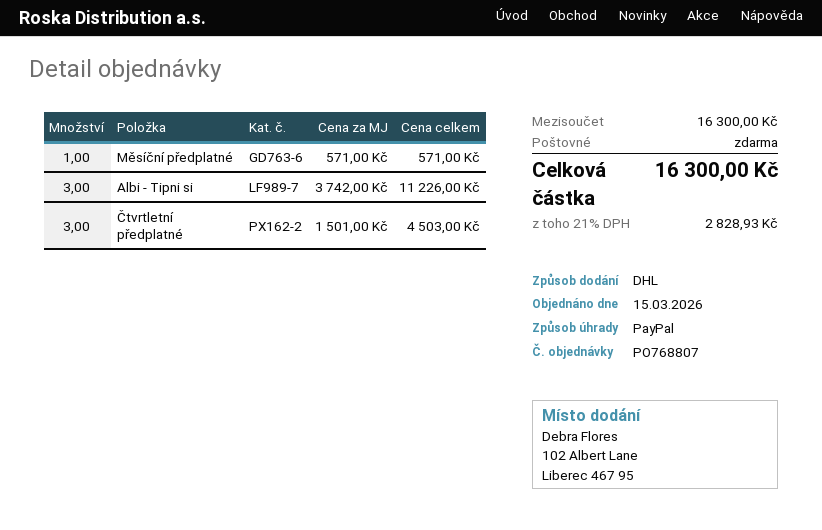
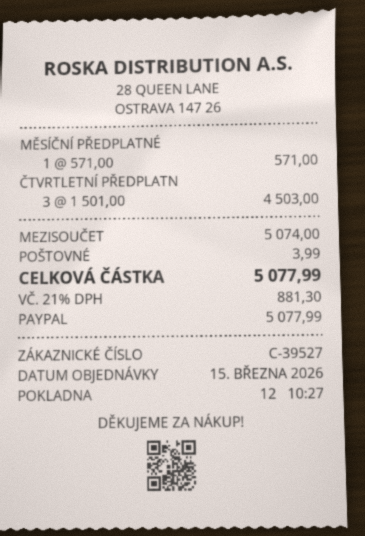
Albi - Tipni si: 3 x 3742.00 = 11226.00 -> none
subtotal: 16300.00 -> 5074.00
shipping: 0.00 -> 3.99
tax: 21% = 2828.93 -> 21% = 881.30
total: 16300.00 -> 5077.99

